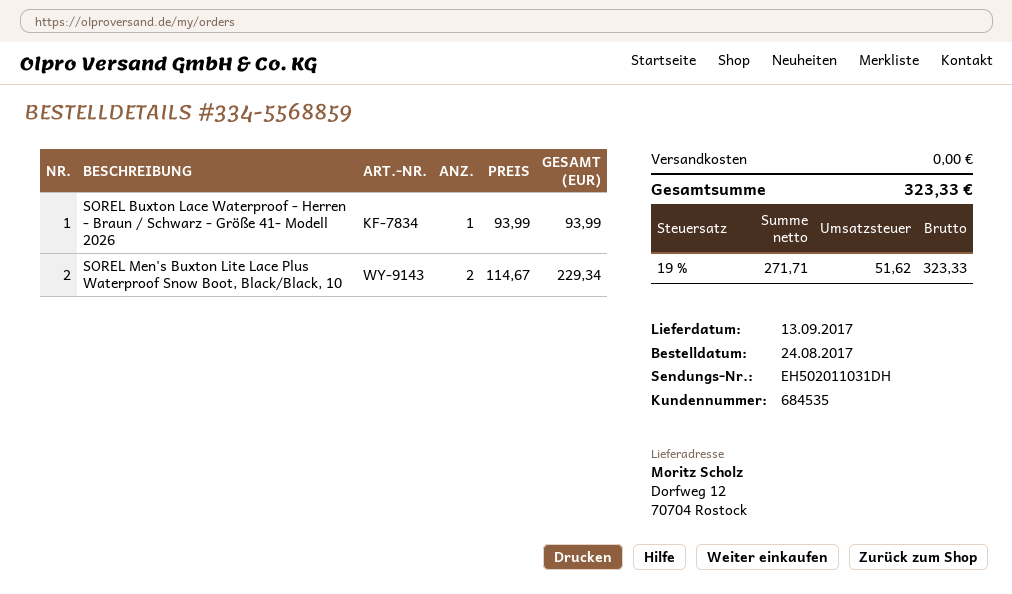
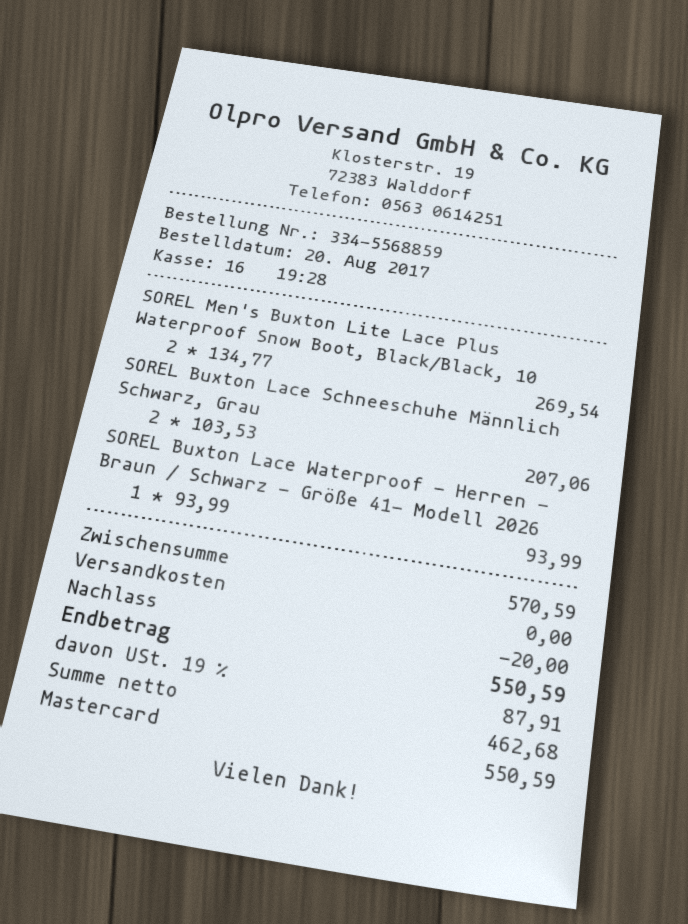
order date: 2017-08-24 -> 2017-08-20
SOREL Men's Buxton Lite Lace Plus Waterproof Snow Boot, Black/Black, 10: 2 x 114.67 = 229.34 -> 2 x 134.77 = 269.54
SOREL Buxton Lace Schneeschuhe Männlich Schwarz, Grau: none -> 2 x 103.53 = 207.06
discount: none -> 20.00
net: 271.71 -> 462.68
tax: 19% = 51.62 -> 19% = 87.91
total: 323.33 -> 550.59

